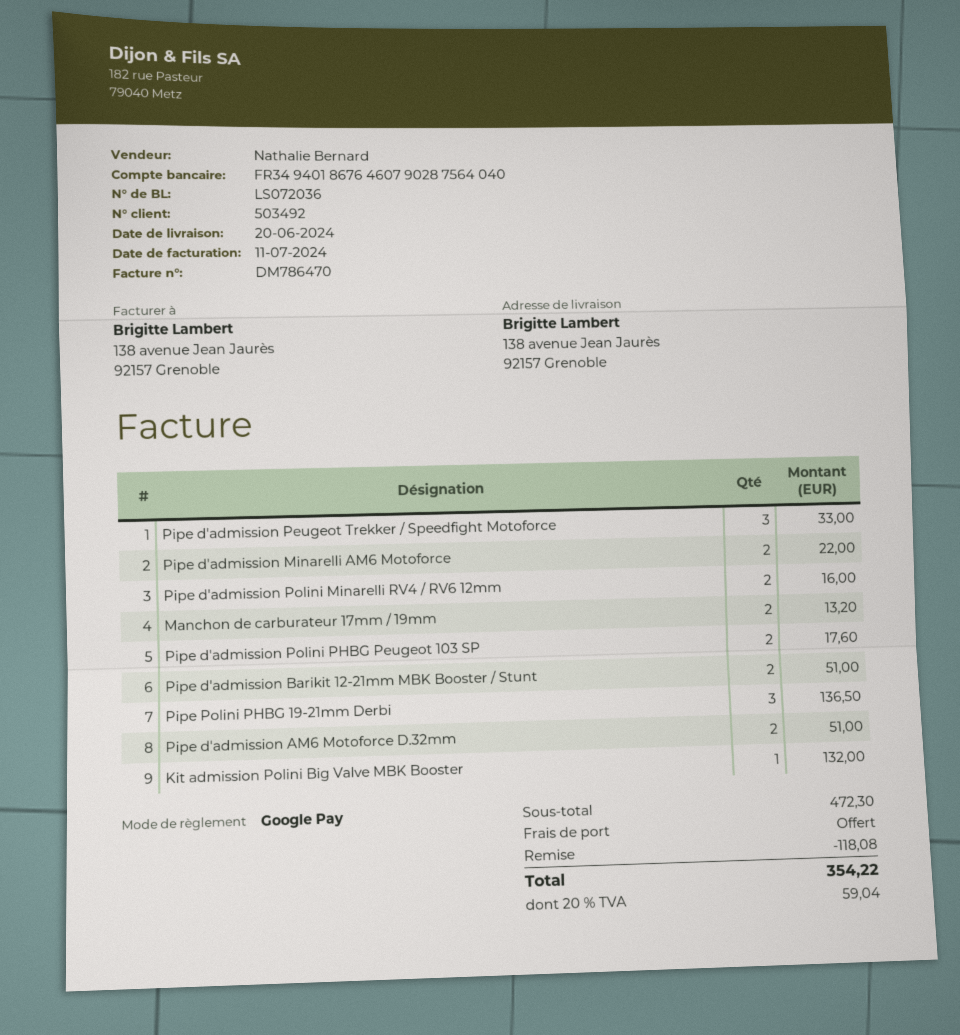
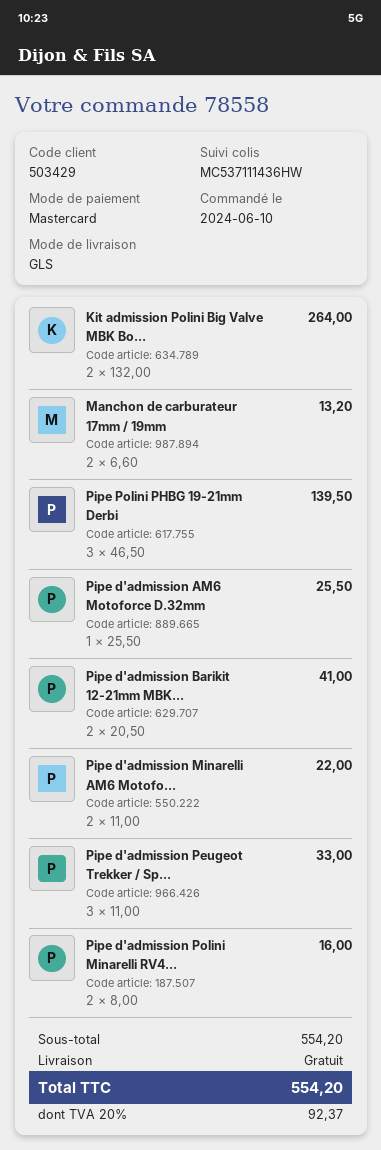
customer number: 503492 -> 503429
payment method: Google Pay -> Mastercard
Pipe d'admission Polini PHBG Peugeot 103 SP: 2 for 17.60 -> none
Pipe d'admission Barikit 12-21mm MBK Booster / Stunt: 2 for 51.00 -> 2 for 41.00
Pipe Polini PHBG 19-21mm Derbi: 3 for 136.50 -> 3 for 139.50
Pipe d'admission AM6 Motoforce D.32mm: 2 for 51.00 -> 1 for 25.50
Kit admission Polini Big Valve MBK Booster: 1 for 132.00 -> 2 for 264.00
subtotal: 472.30 -> 554.20
discount: 118.08 -> none
tax: 20% = 59.04 -> 20% = 92.37
total: 354.22 -> 554.20

